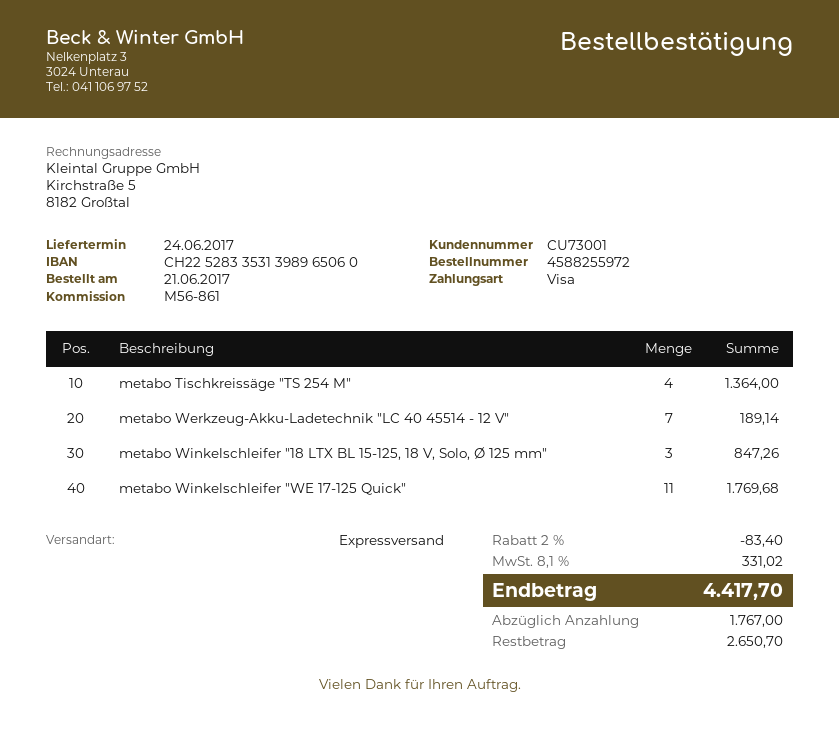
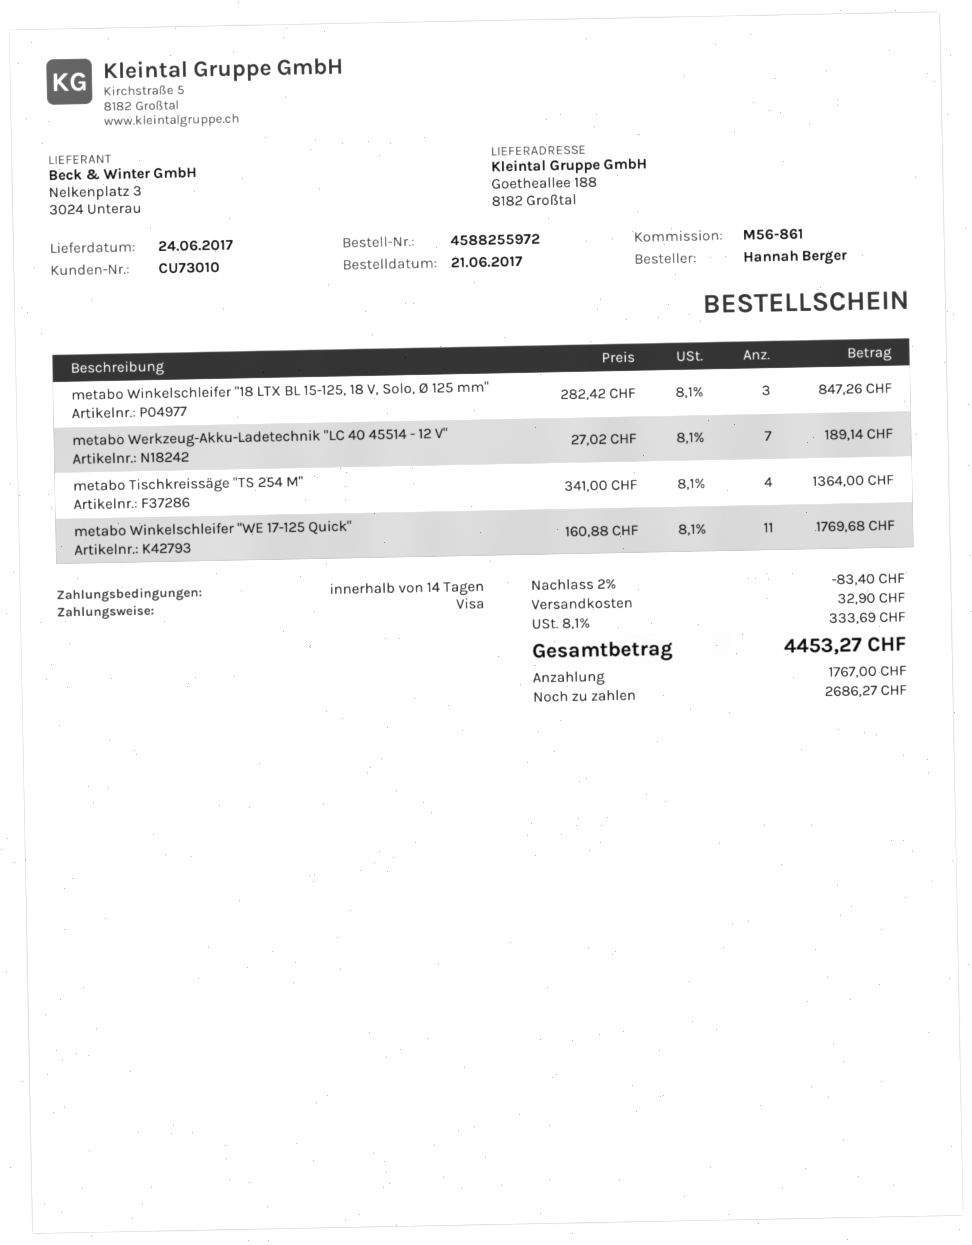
customer number: CU73001 -> CU73010
shipping: none -> 32.90
tax: 8.1% = 331.02 -> 8.1% = 333.69
total: 4417.70 -> 4453.27
balance: 2650.70 -> 2686.27

